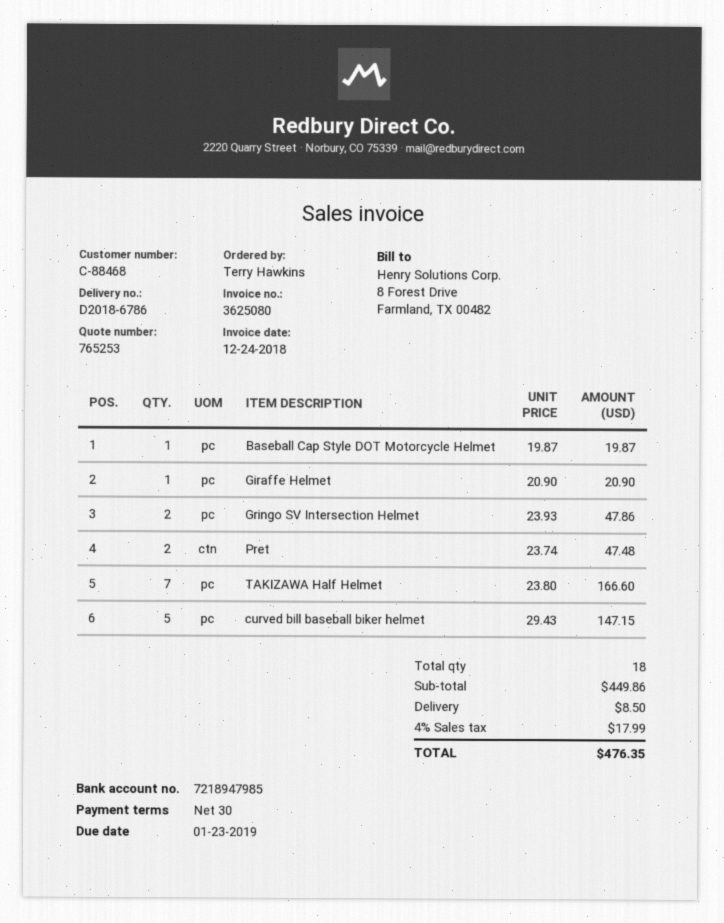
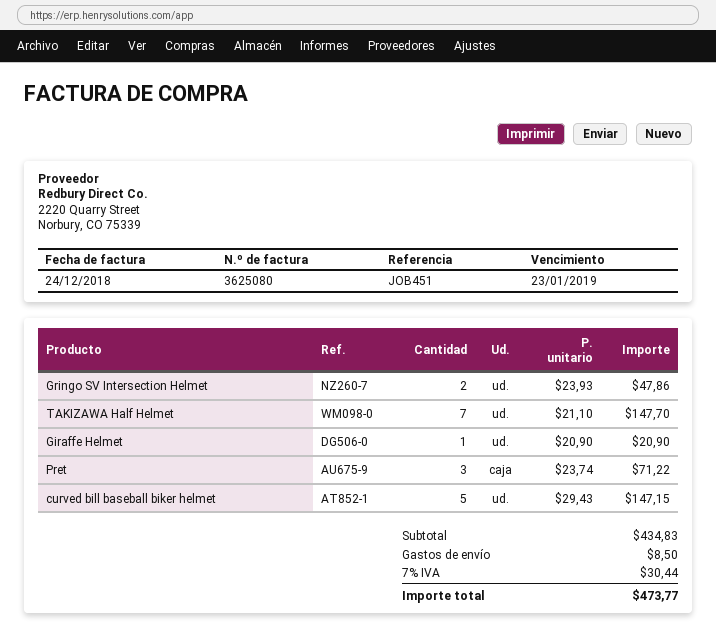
Baseball Cap Style DOT Motorcycle Helmet: 1 x 19.87 = 19.87 -> none
Pret: 2 x 23.74 = 47.48 -> 3 x 23.74 = 71.22
TAKIZAWA Half Helmet: 7 x 23.80 = 166.60 -> 7 x 21.10 = 147.70
subtotal: 449.86 -> 434.83
tax: 4% = 17.99 -> 7% = 30.44
total: 476.35 -> 473.77

